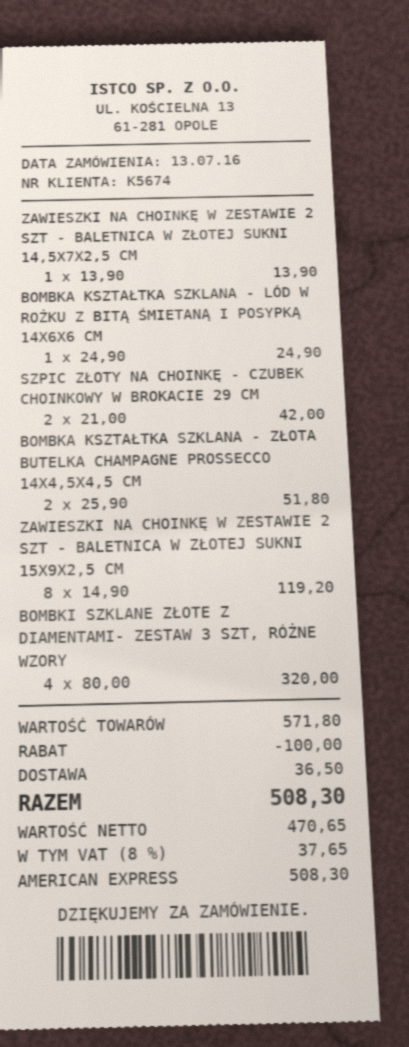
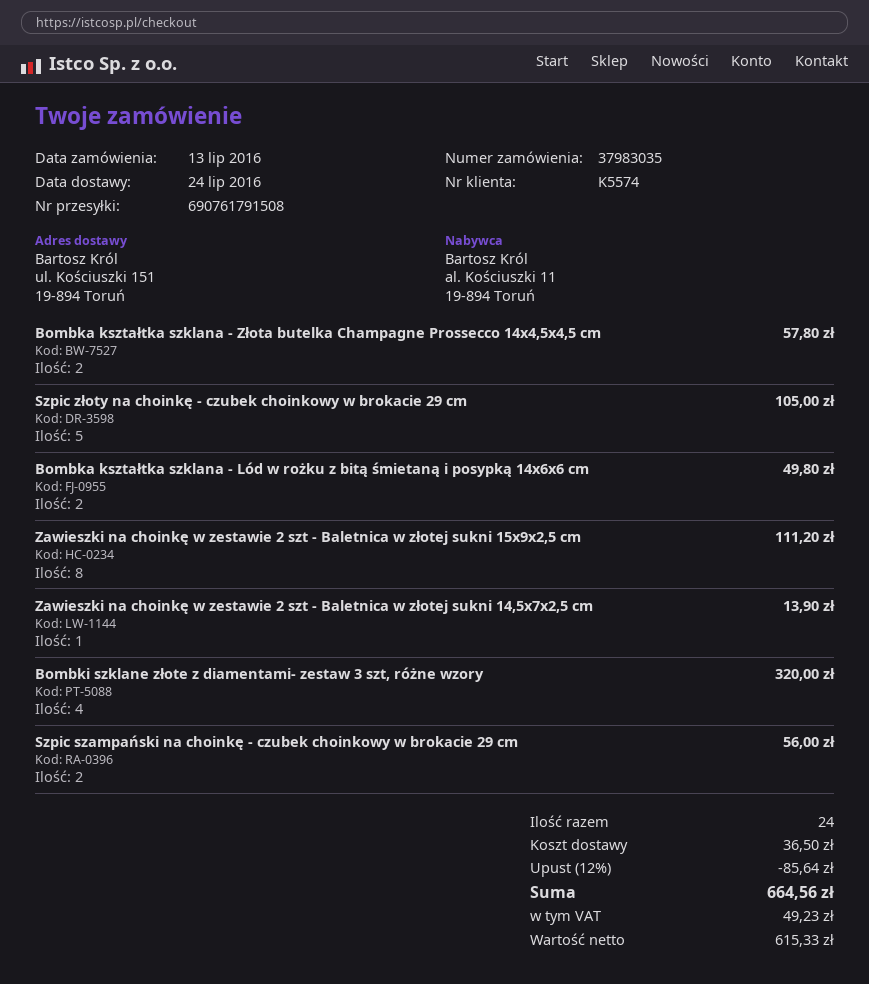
customer number: K5674 -> K5574
BOMBKA KSZTAŁTKA SZKLANA - LÓD W ROŻKU Z BITĄ ŚMIETANĄ I POSYPKĄ 14X6X6 CM: 1 for 24.90 -> 2 for 49.80
SZPIC ZŁOTY NA CHOINKĘ - CZUBEK CHOINKOWY W BROKACIE 29 CM: 2 for 42.00 -> 5 for 105.00
BOMBKA KSZTAŁTKA SZKLANA - ZŁOTA BUTELKA CHAMPAGNE PROSSECCO 14X4,5X4,5 CM: 2 for 51.80 -> 2 for 57.80
ZAWIESZKI NA CHOINKĘ W ZESTAWIE 2 SZT - BALETNICA W ZŁOTEJ SUKNI 15X9X2,5 CM: 8 for 119.20 -> 8 for 111.20
Szpic szampański na choinkę - czubek choinkowy w brokacie 29 cm: none -> 2 for 56.00
discount: 100.00 -> 85.64
net: 470.65 -> 615.33
tax: 37.65 -> 49.23
total: 508.30 -> 664.56

